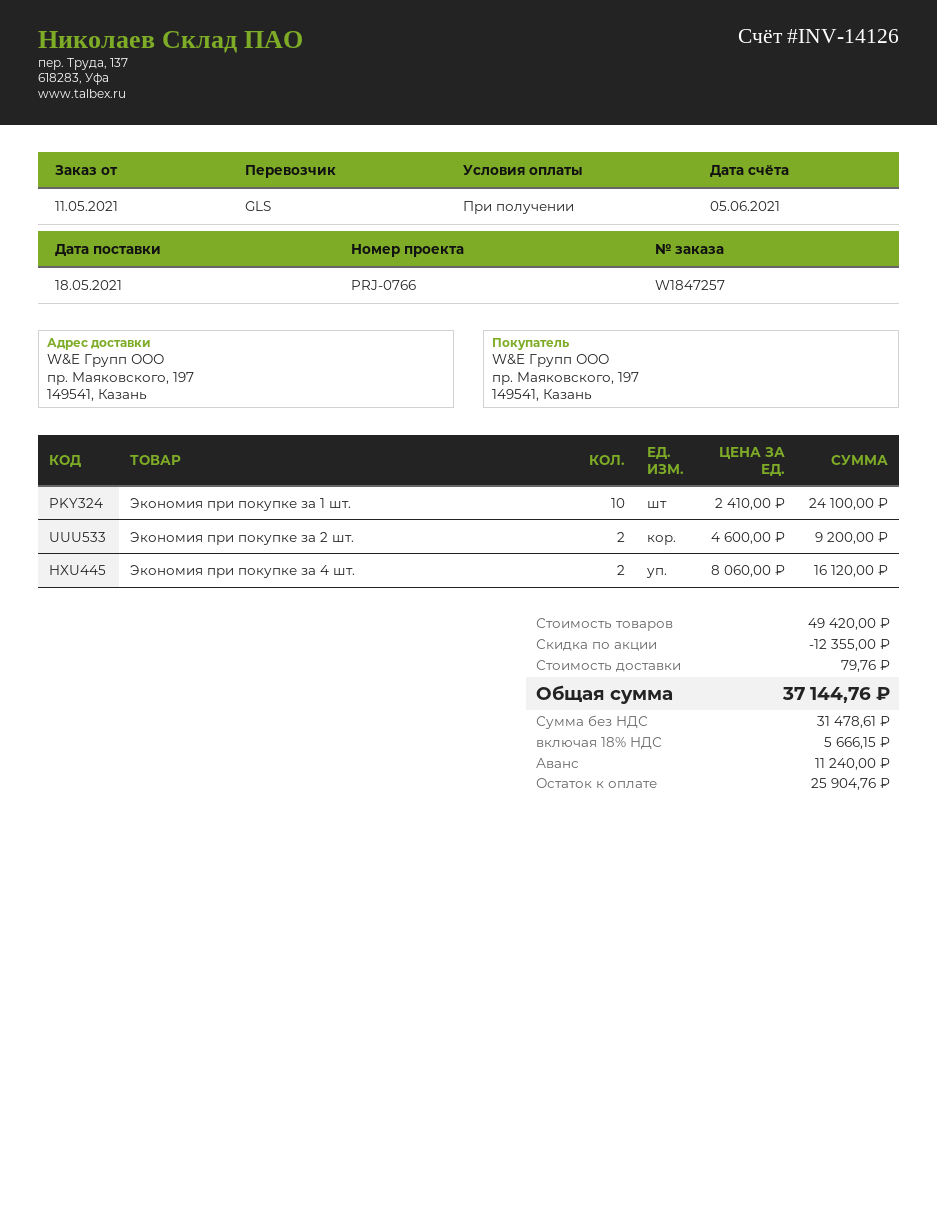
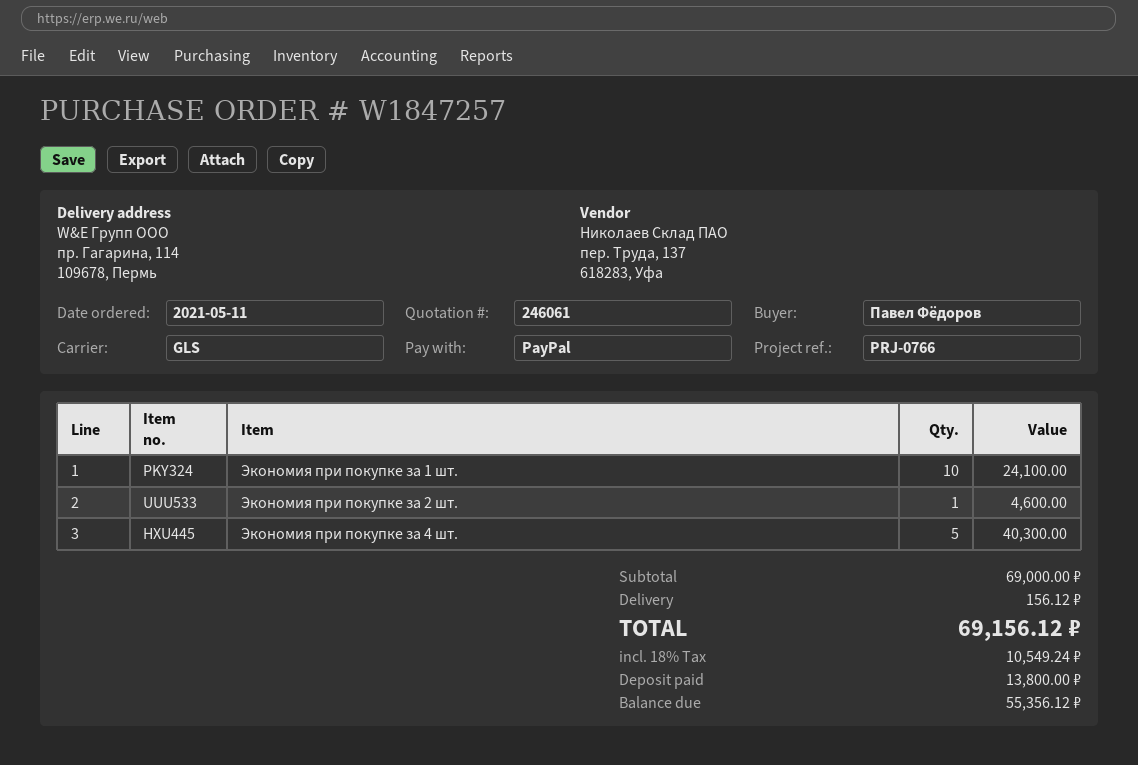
ship to: пр. Маяковского, 197, 149541, Казань -> пр. Гагарина, 114, 109678, Пермь
Экономия при покупке за 2 шт.: 2 for 9200.00 -> 1 for 4600.00
Экономия при покупке за 4 шт.: 2 for 16120.00 -> 5 for 40300.00
subtotal: 49420.00 -> 69000.00
discount: 12355.00 -> none
shipping: 79.76 -> 156.12
tax: 18% = 5666.15 -> 18% = 10549.24
total: 37144.76 -> 69156.12
deposit: 11240.00 -> 13800.00
balance: 25904.76 -> 55356.12

